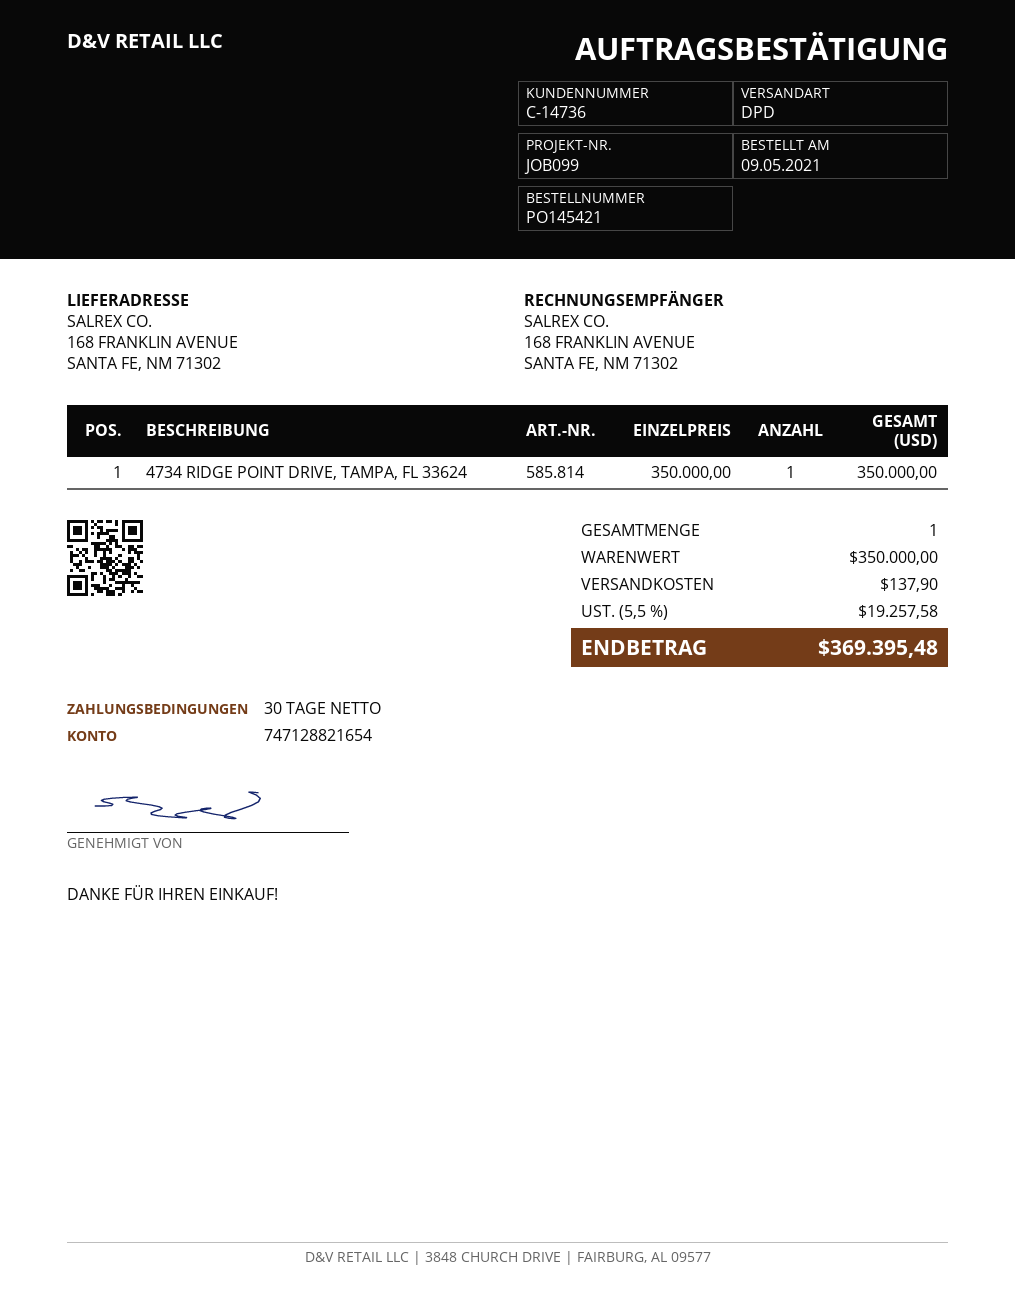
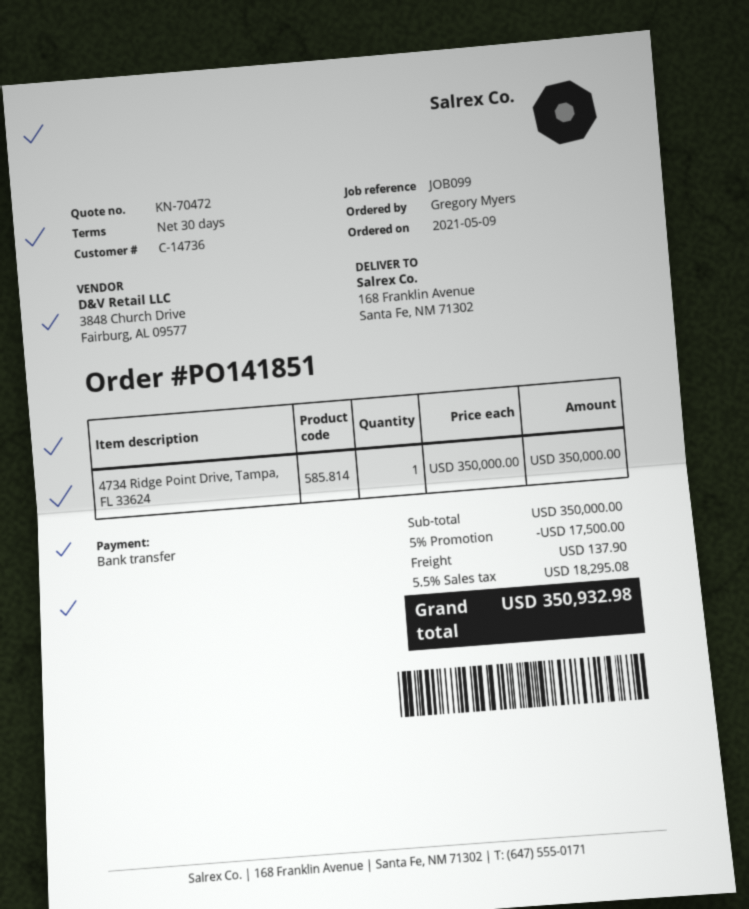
order number: PO145421 -> PO141851
discount: none -> 5% = 17500.00
tax: 5.5% = 19257.58 -> 5.5% = 18295.08
total: 369395.48 -> 350932.98

